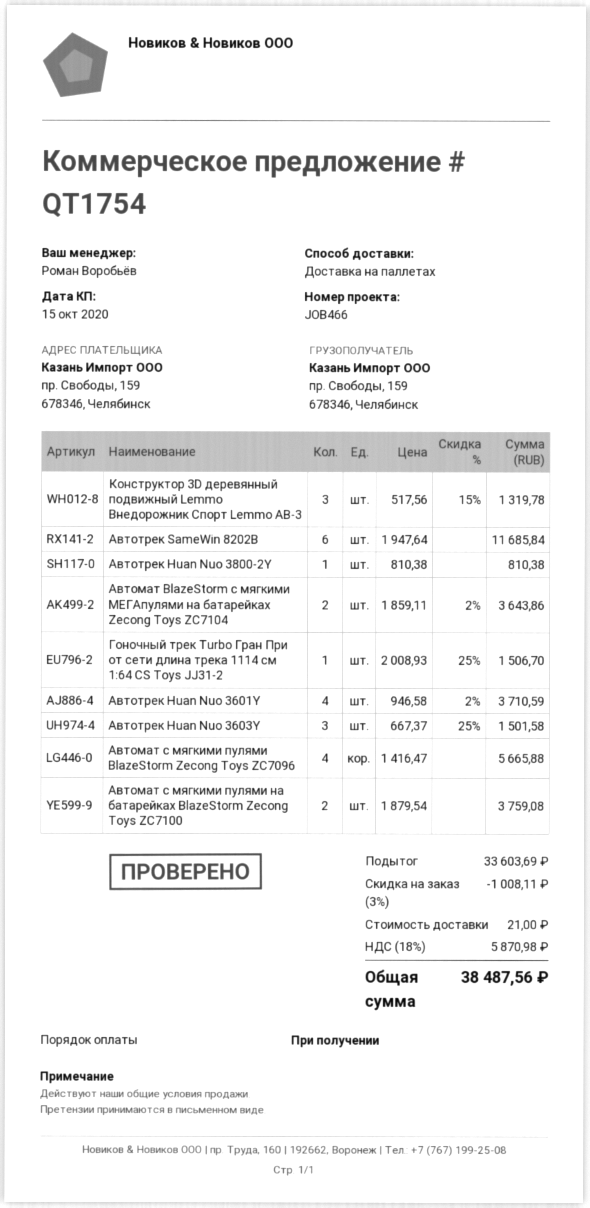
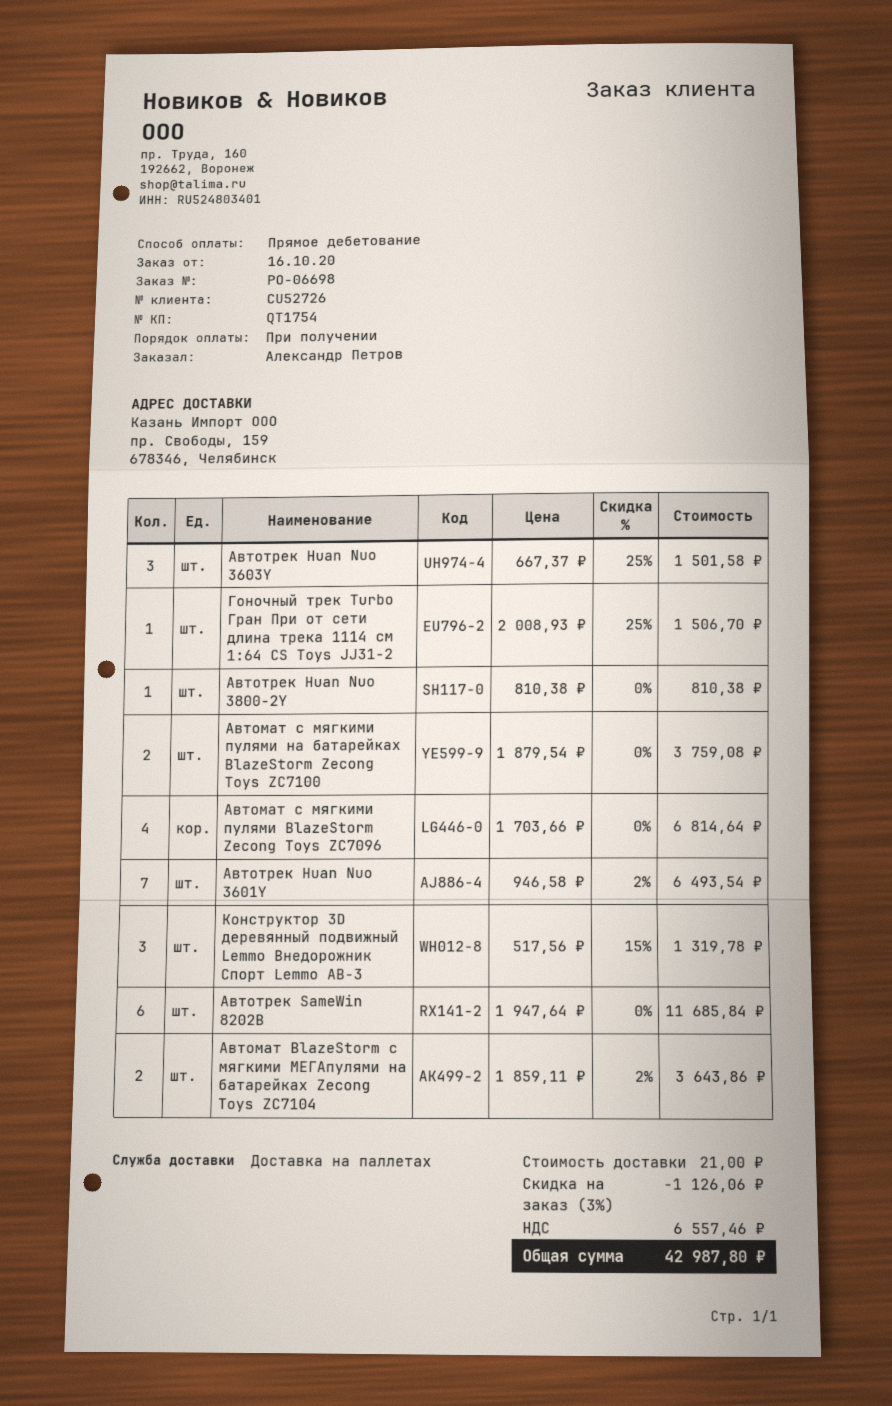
Автотрек Huan Nuo 3601Y: 4 x 946.58 - 2% = 3710.59 -> 7 x 946.58 - 2% = 6493.54
Автомат с мягкими пулями BlazeStorm Zecong Toys ZC7096: 4 x 1416.47 = 5665.88 -> 4 x 1703.66 = 6814.64
discount: 3% = 1008.11 -> 3% = 1126.06
tax: 5870.98 -> 6557.46
total: 38487.56 -> 42987.80

